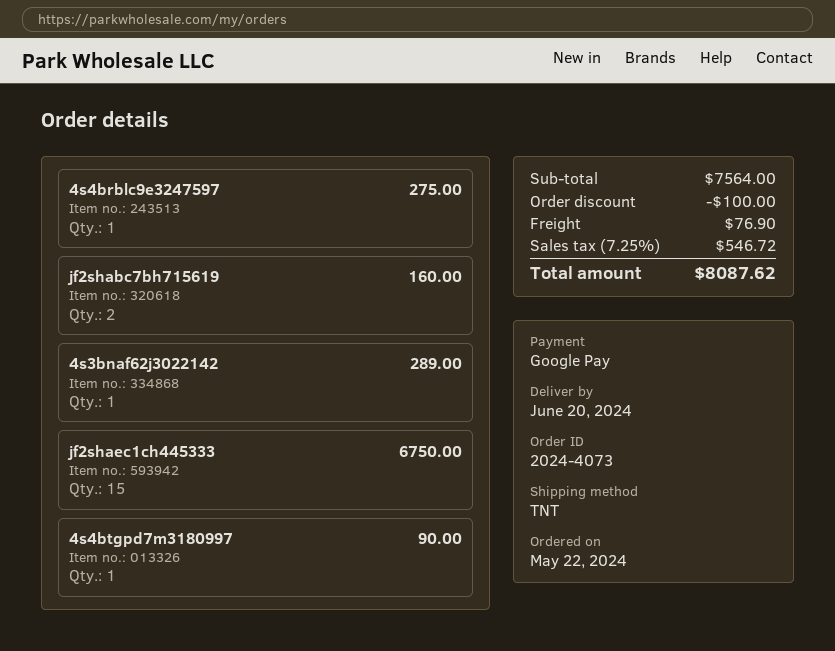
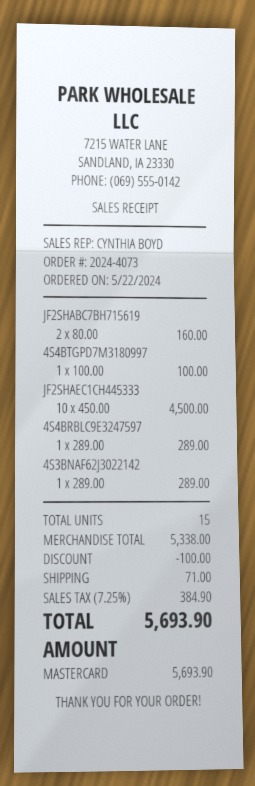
payment method: Google Pay -> Mastercard
4s4brblc9e3247597: 1 for 275.00 -> 1 for 289.00
jf2shaec1ch445333: 15 for 6750.00 -> 10 for 4500.00
4s4btgpd7m3180997: 1 for 90.00 -> 1 for 100.00
subtotal: 7564.00 -> 5338.00
shipping: 76.90 -> 71.00
tax: 7.25% = 546.72 -> 7.25% = 384.90
total: 8087.62 -> 5693.90

